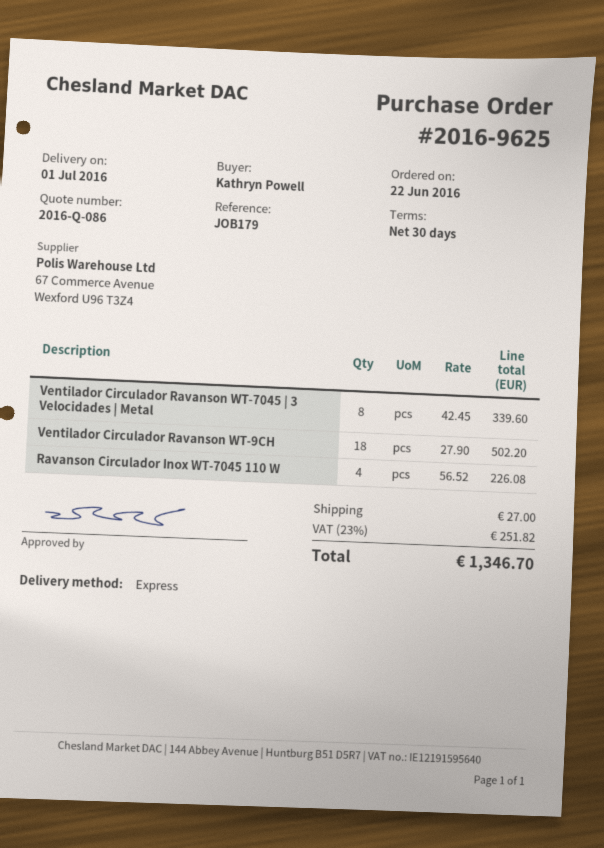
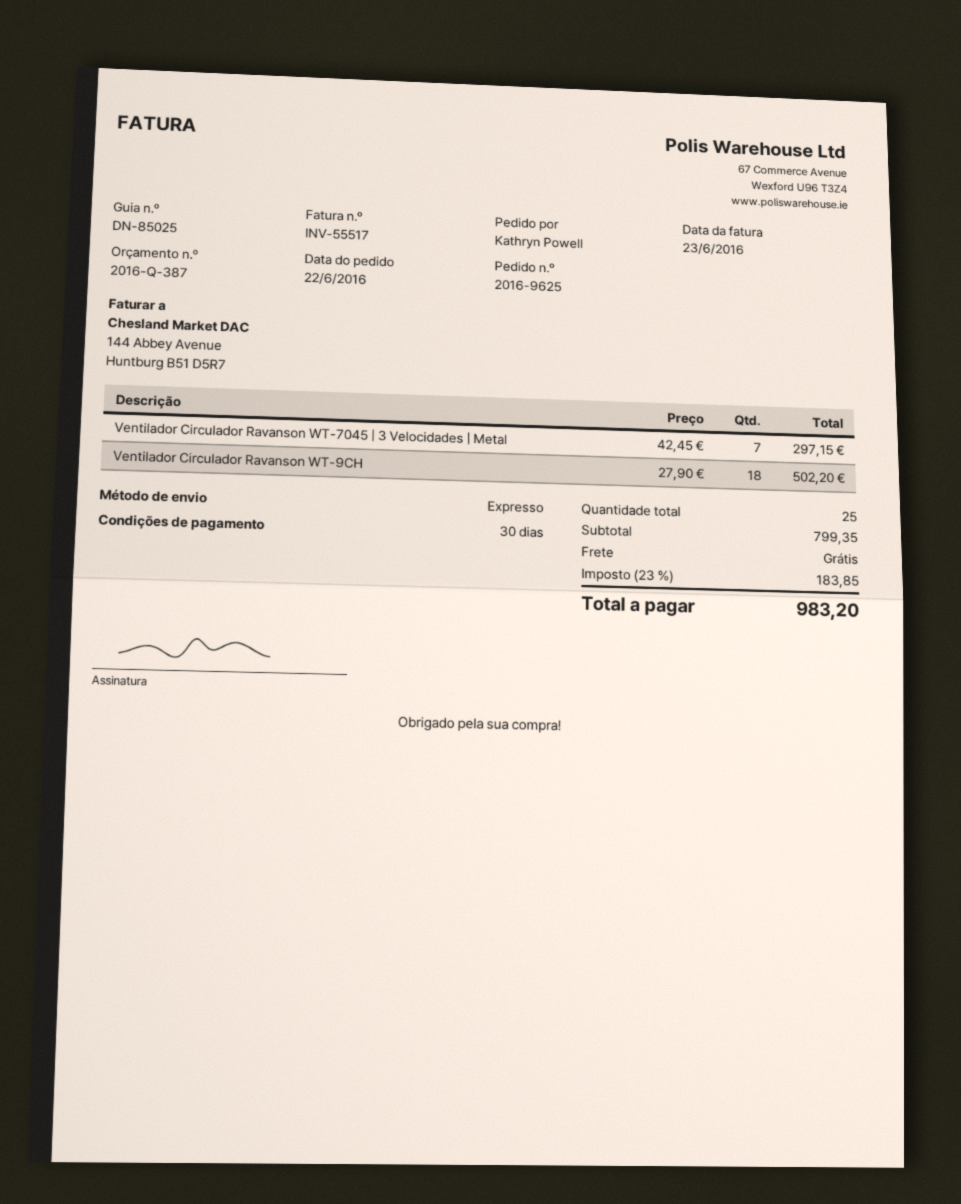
quote number: 2016-Q-086 -> 2016-Q-387
Ventilador Circulador Ravanson WT-7045 | 3 Velocidades | Metal: 8 x 42.45 = 339.60 -> 7 x 42.45 = 297.15
Ravanson Circulador Inox WT‑7045 110 W: 4 x 56.52 = 226.08 -> none
shipping: 27.00 -> 0.00
tax: 23% = 251.82 -> 23% = 183.85
total: 1346.70 -> 983.20

